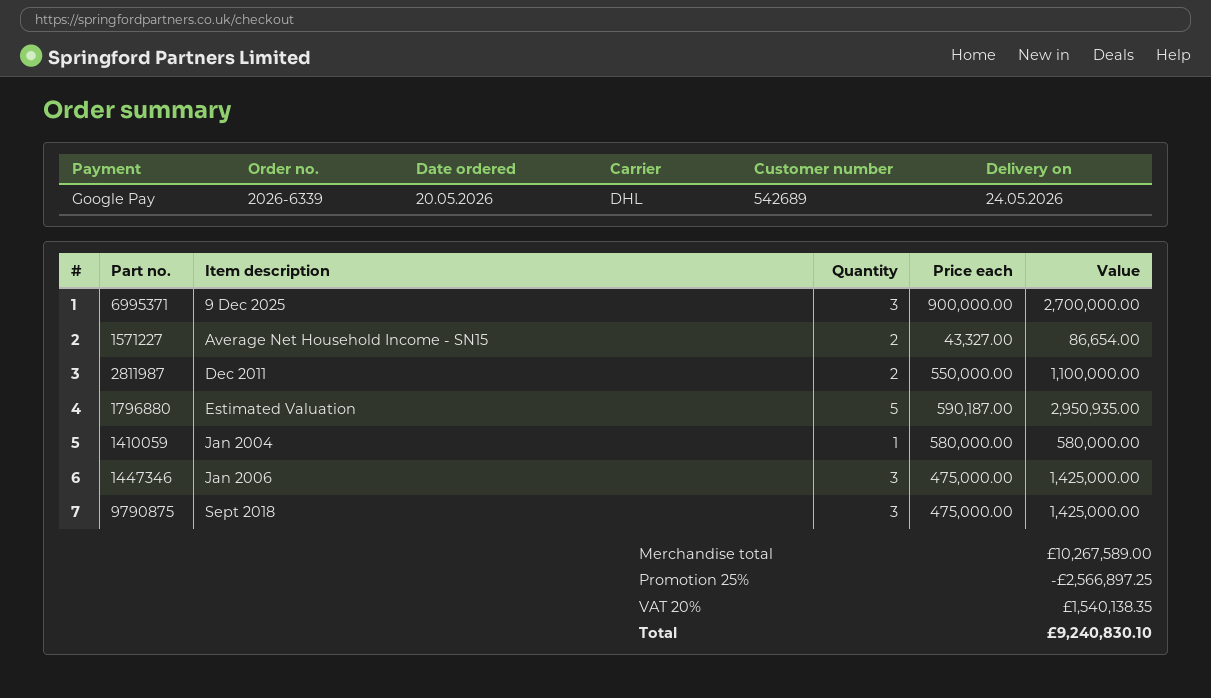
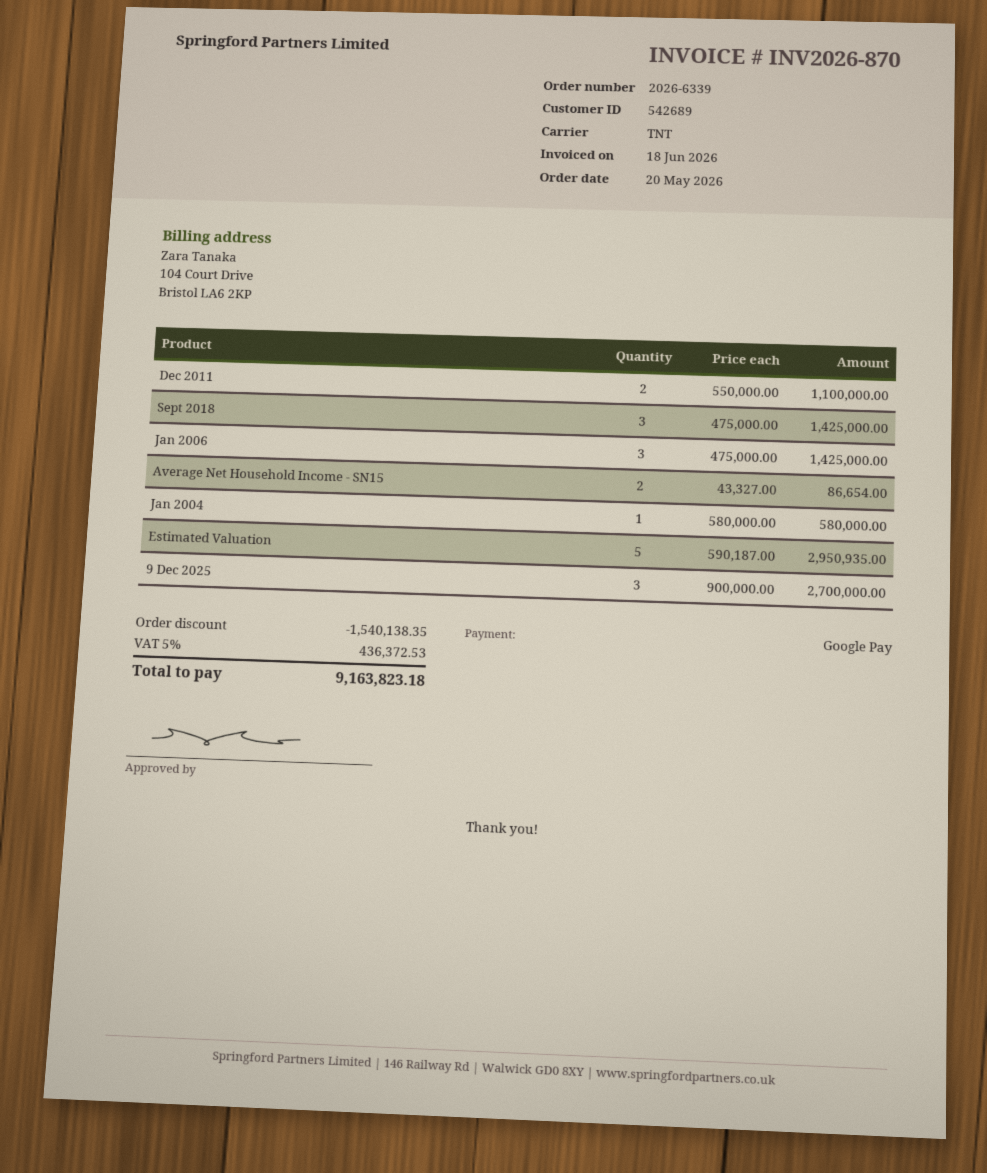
shipping method: DHL -> TNT
discount: 2566897.25 -> 1540138.35
tax: 20% = 1540138.35 -> 5% = 436372.53
total: 9240830.10 -> 9163823.18

